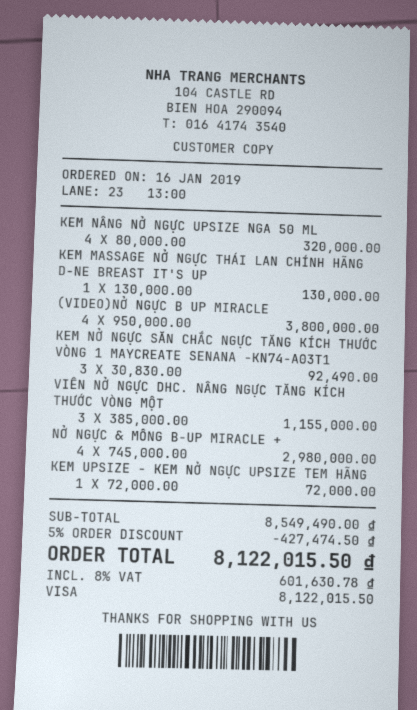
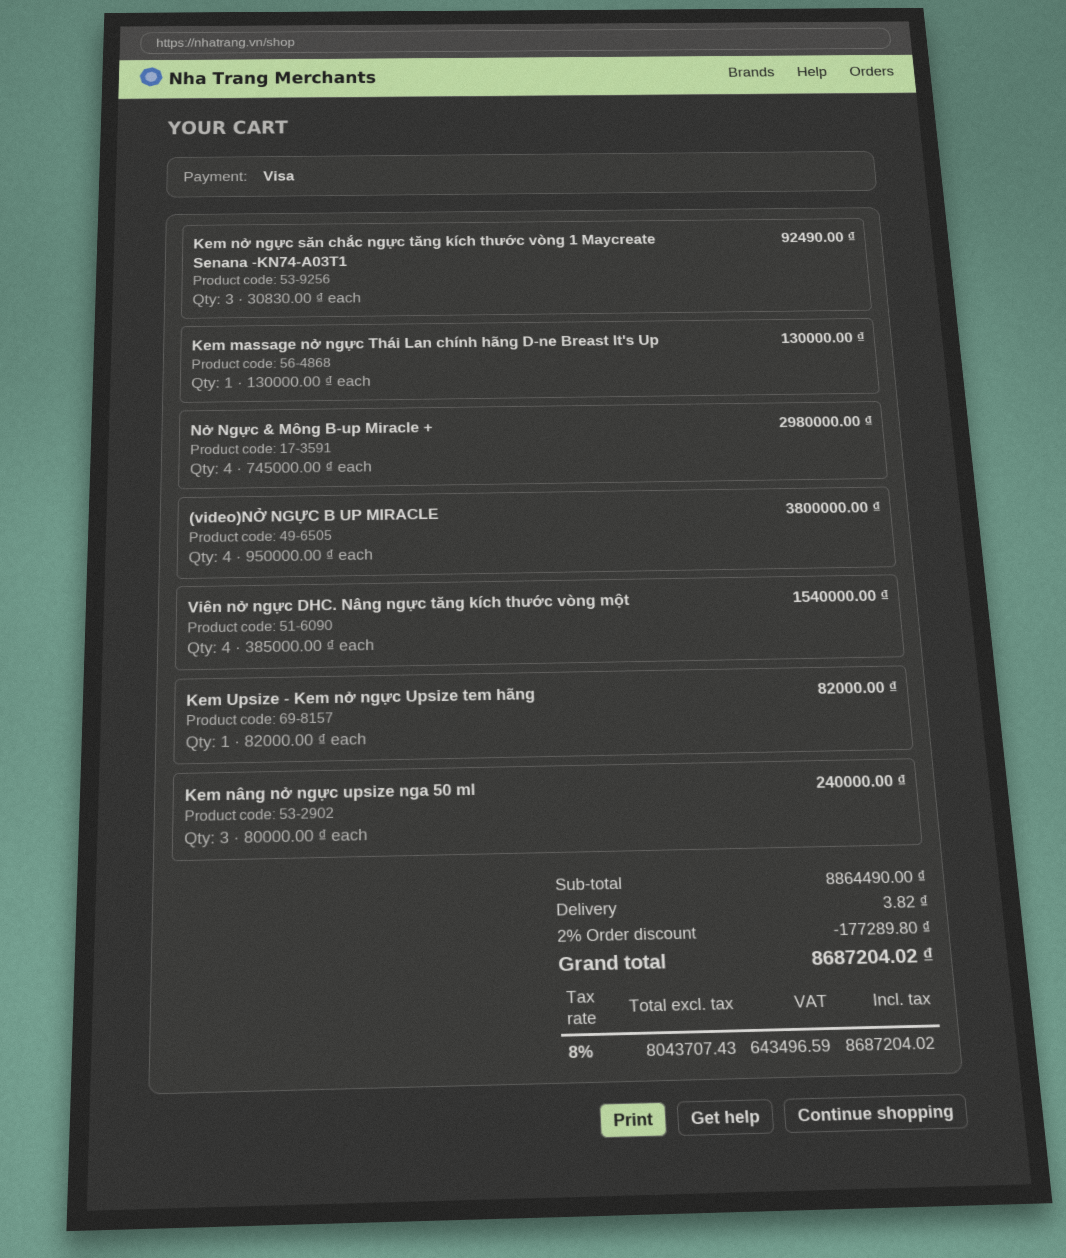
KEM NÂNG NỞ NGỰC UPSIZE NGA 50 ML: 4 x 80000.00 = 320000.00 -> 3 x 80000.00 = 240000.00
VIÊN NỞ NGỰC DHC. NÂNG NGỰC TĂNG KÍCH THƯỚC VÒNG MỘT: 3 x 385000.00 = 1155000.00 -> 4 x 385000.00 = 1540000.00
KEM UPSIZE - KEM NỞ NGỰC UPSIZE TEM HÃNG: 1 x 72000.00 = 72000.00 -> 1 x 82000.00 = 82000.00
subtotal: 8549490.00 -> 8864490.00
discount: 5% = 427474.50 -> 2% = 177289.80
shipping: none -> 3.82
tax: 8% = 601630.78 -> 8% = 643496.59
total: 8122015.50 -> 8687204.02

